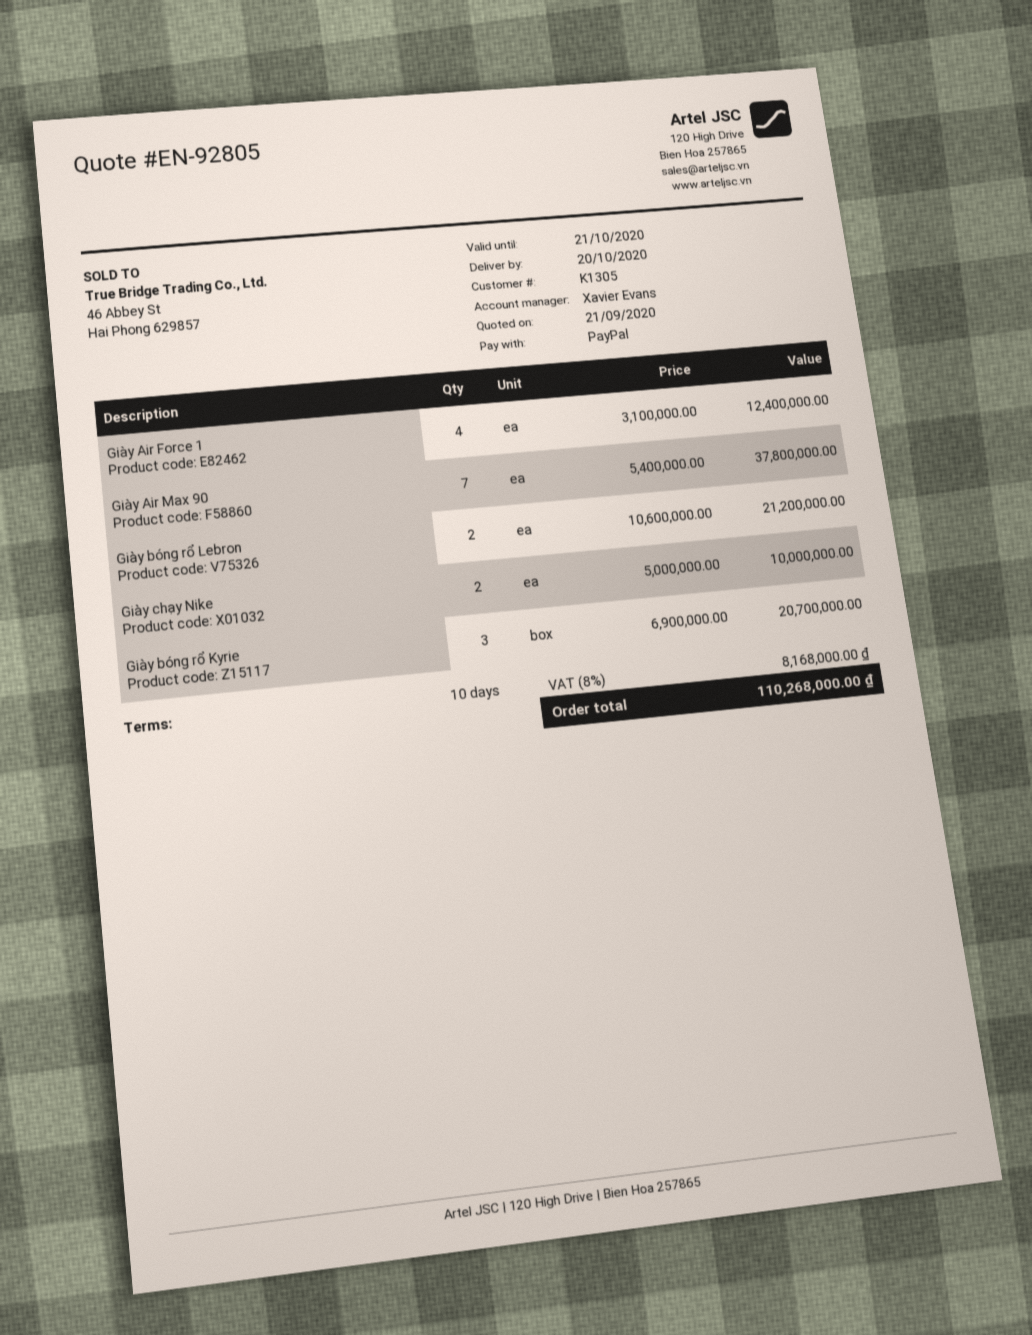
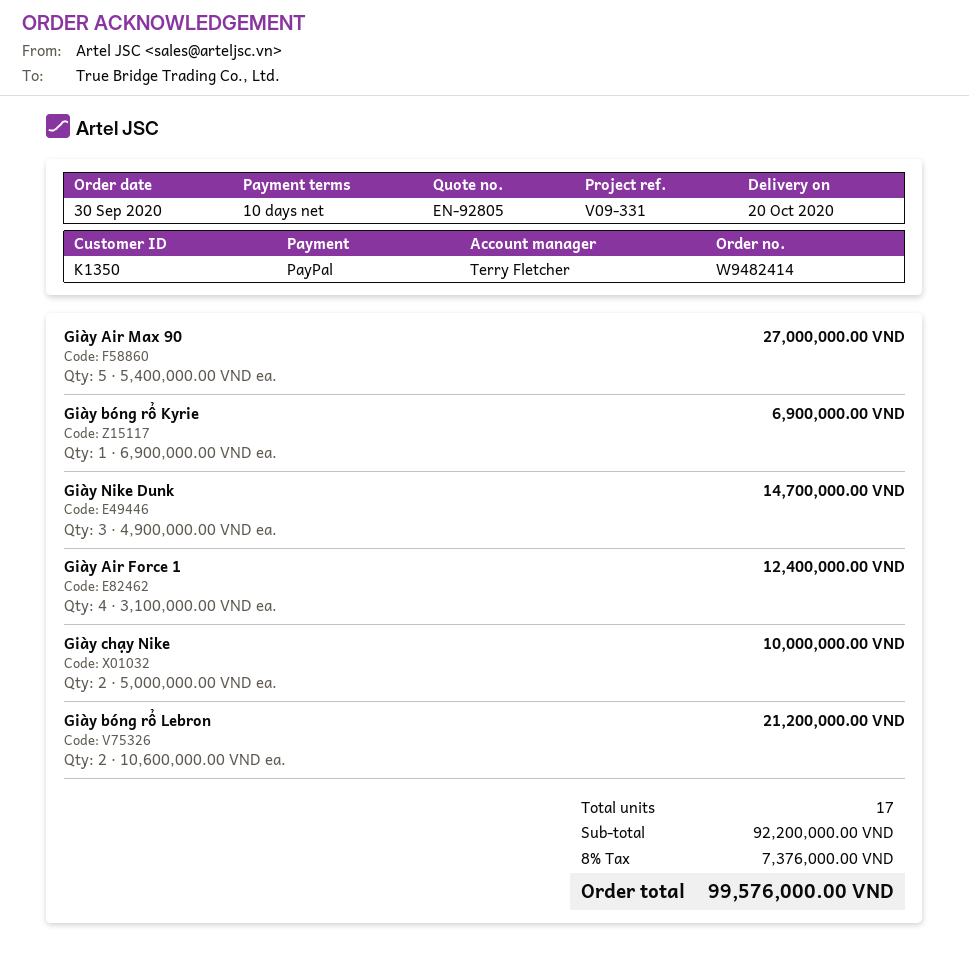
customer number: K1305 -> K1350
sales rep: Xavier Evans -> Terry Fletcher
Giày Air Max 90: 7 x 5400000.00 = 37800000.00 -> 5 x 5400000.00 = 27000000.00
Giày bóng rổ Kyrie: 3 x 6900000.00 = 20700000.00 -> 1 x 6900000.00 = 6900000.00
Giày Nike Dunk: none -> 3 x 4900000.00 = 14700000.00
tax: 8% = 8168000.00 -> 8% = 7376000.00
total: 110268000.00 -> 99576000.00

